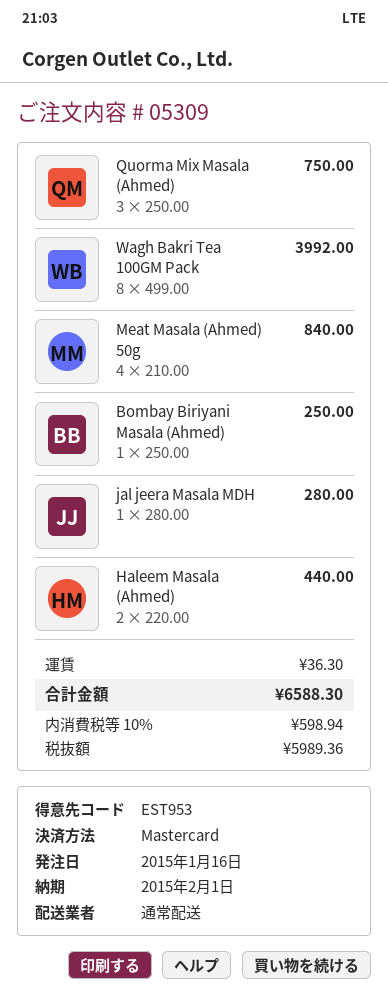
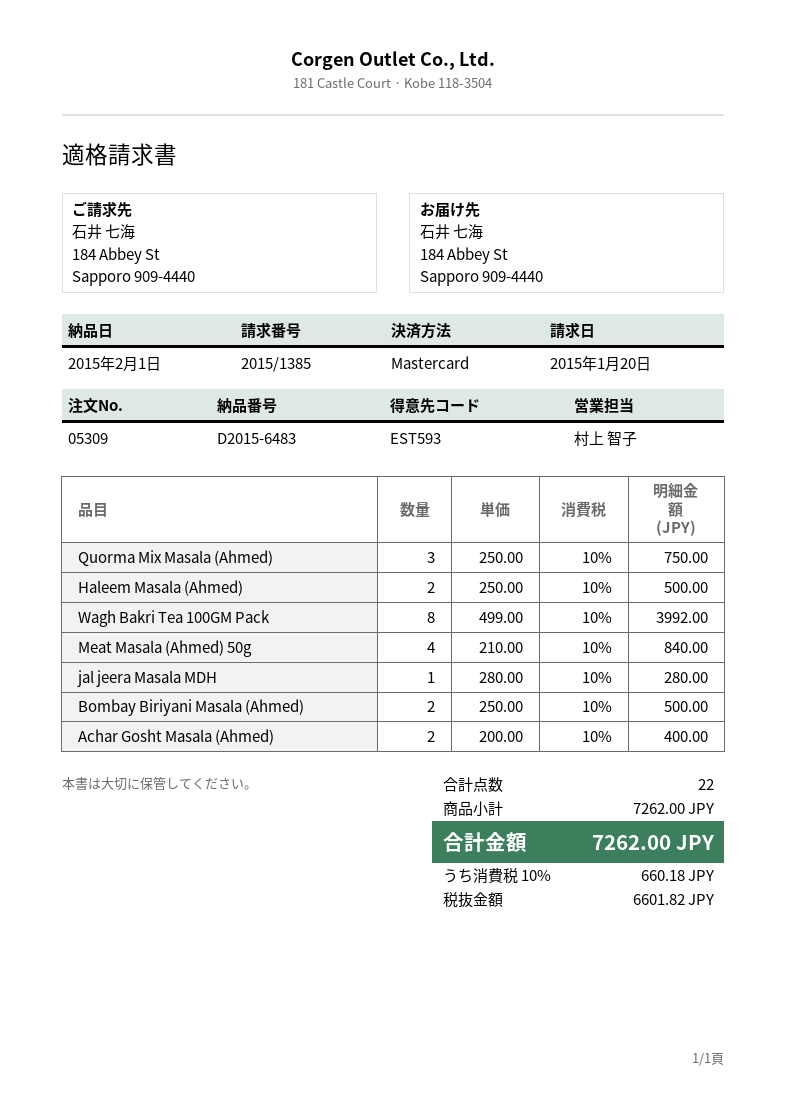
customer number: EST953 -> EST593
Bombay Biriyani Masala (Ahmed): 1 x 250.00 = 250.00 -> 2 x 250.00 = 500.00
Haleem Masala (Ahmed): 2 x 220.00 = 440.00 -> 2 x 250.00 = 500.00
Achar Gosht Masala (Ahmed): none -> 2 x 200.00 = 400.00
shipping: 36.30 -> none
net: 5989.36 -> 6601.82
tax: 10% = 598.94 -> 10% = 660.18
total: 6588.30 -> 7262.00

